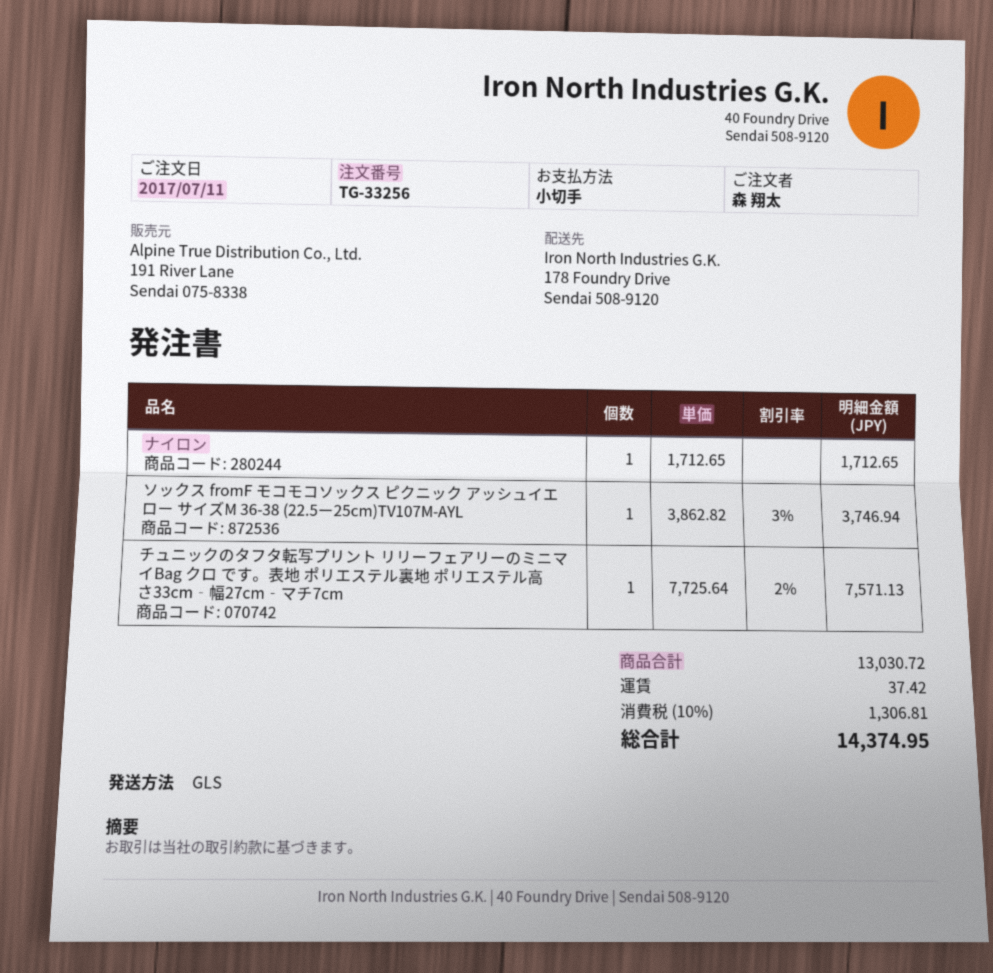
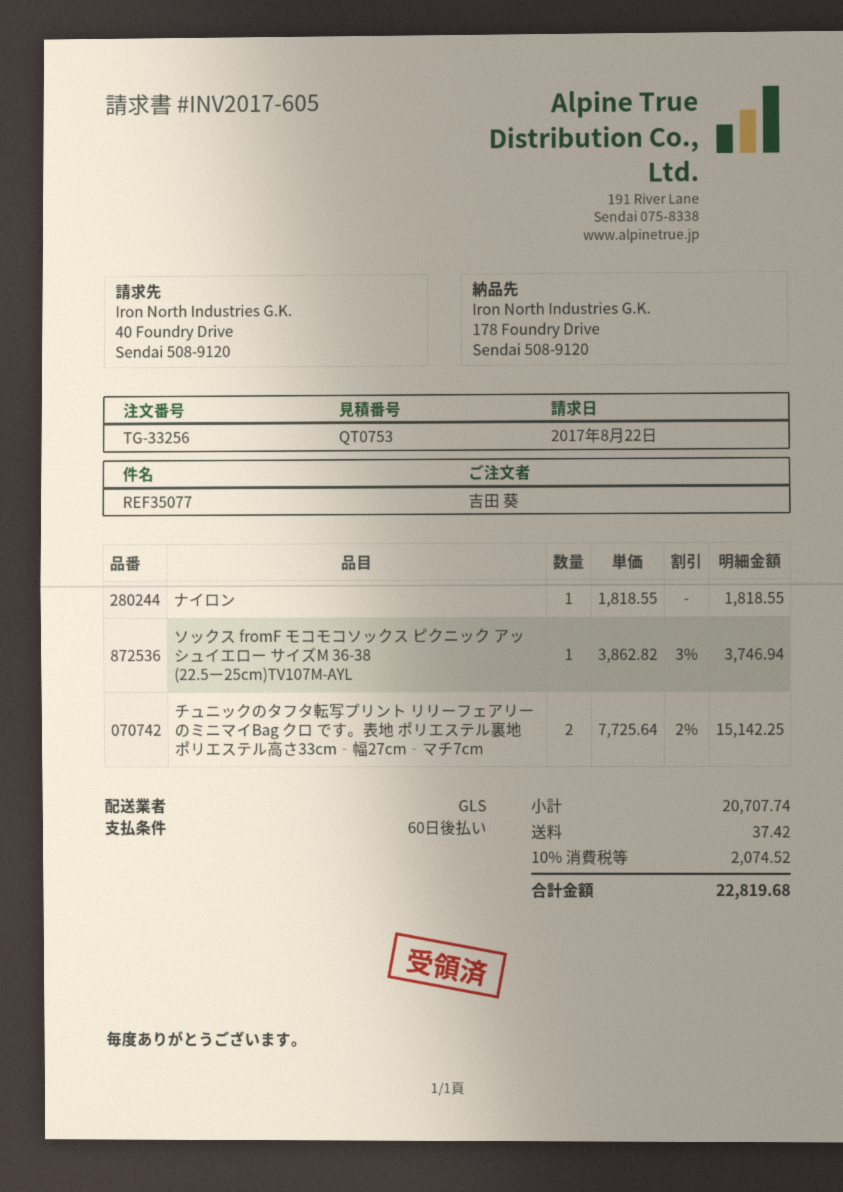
ordered by: 森 翔太 -> 吉田 葵
ナイロン: 1 x 1712.65 = 1712.65 -> 1 x 1818.55 = 1818.55
チュニックのタフタ転写プリント リリーフェアリーのミニマイBag クロ です。表地 ポリエステル裏地 ポリエステル高さ33cm‐幅27cm‐マチ7cm: 1 x 7725.64 - 2% = 7571.13 -> 2 x 7725.64 - 2% = 15142.25
subtotal: 13030.72 -> 20707.74
tax: 10% = 1306.81 -> 10% = 2074.52
total: 14374.95 -> 22819.68

